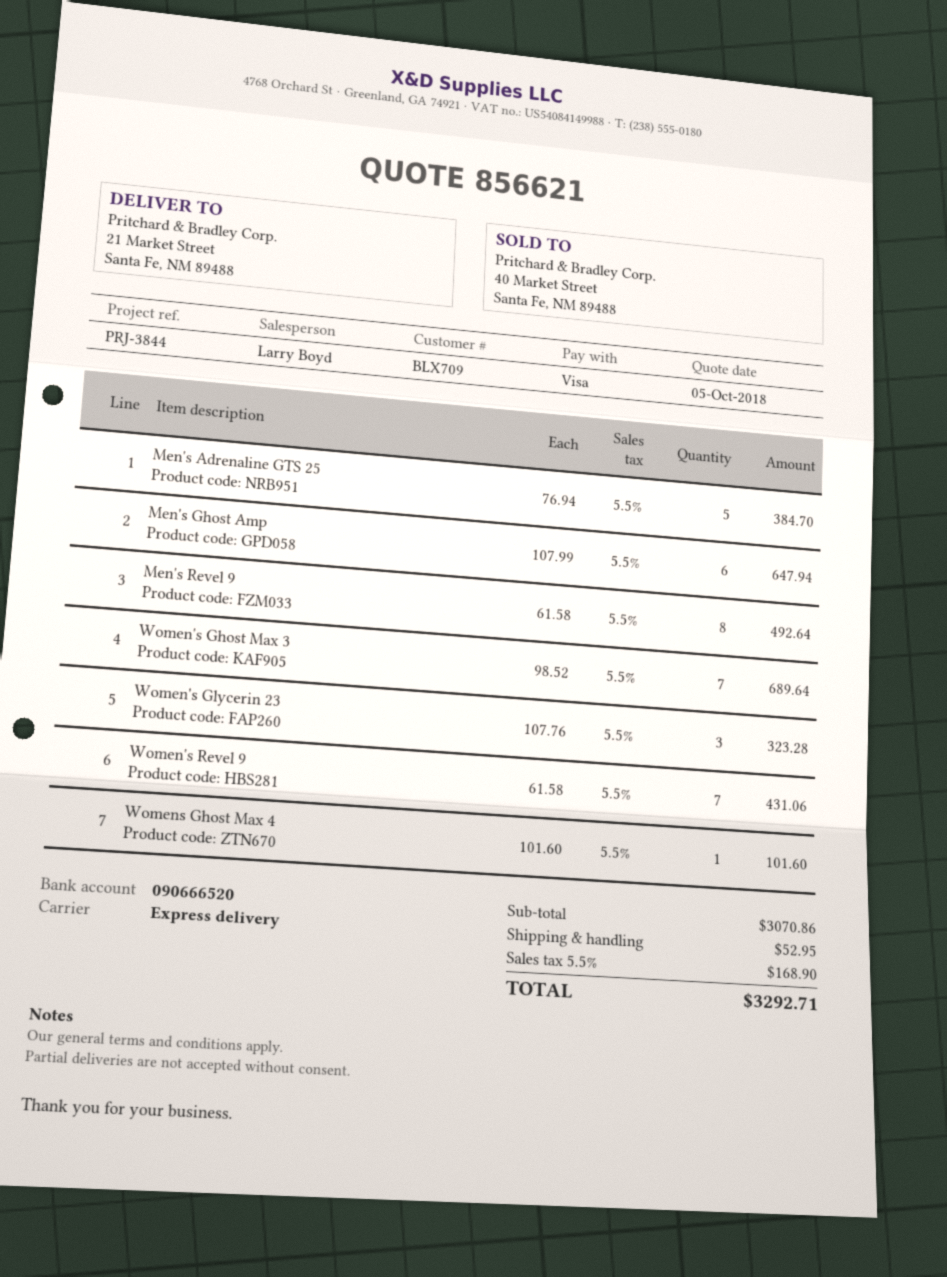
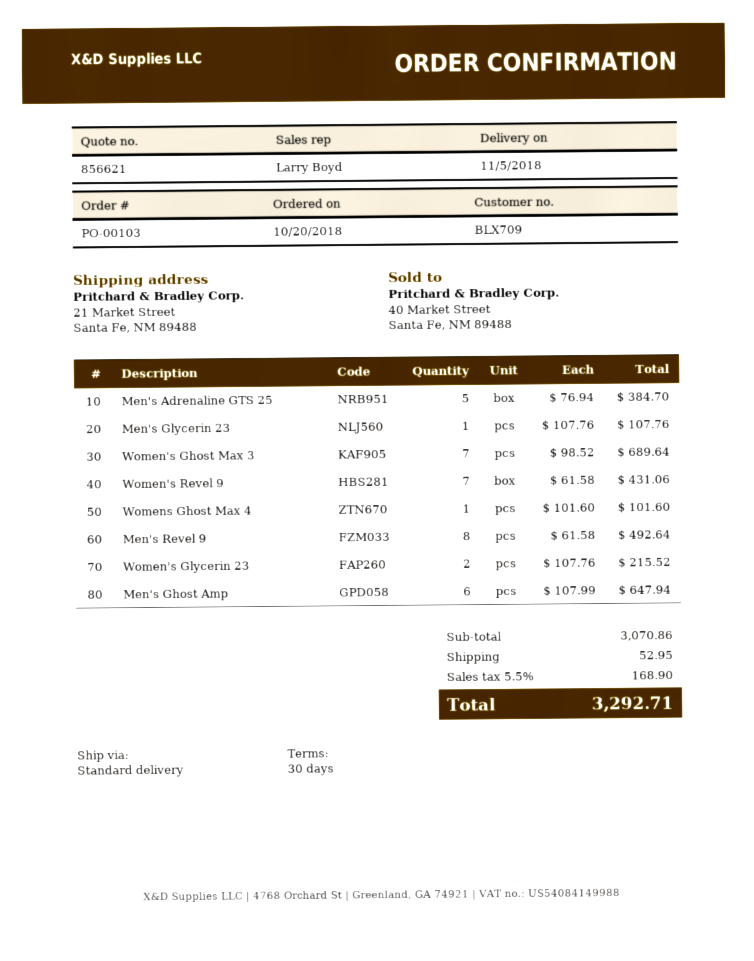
shipping method: express -> standard
Women's Glycerin 23: 3 x 107.76 = 323.28 -> 2 x 107.76 = 215.52
Men's Glycerin 23: none -> 1 x 107.76 = 107.76

